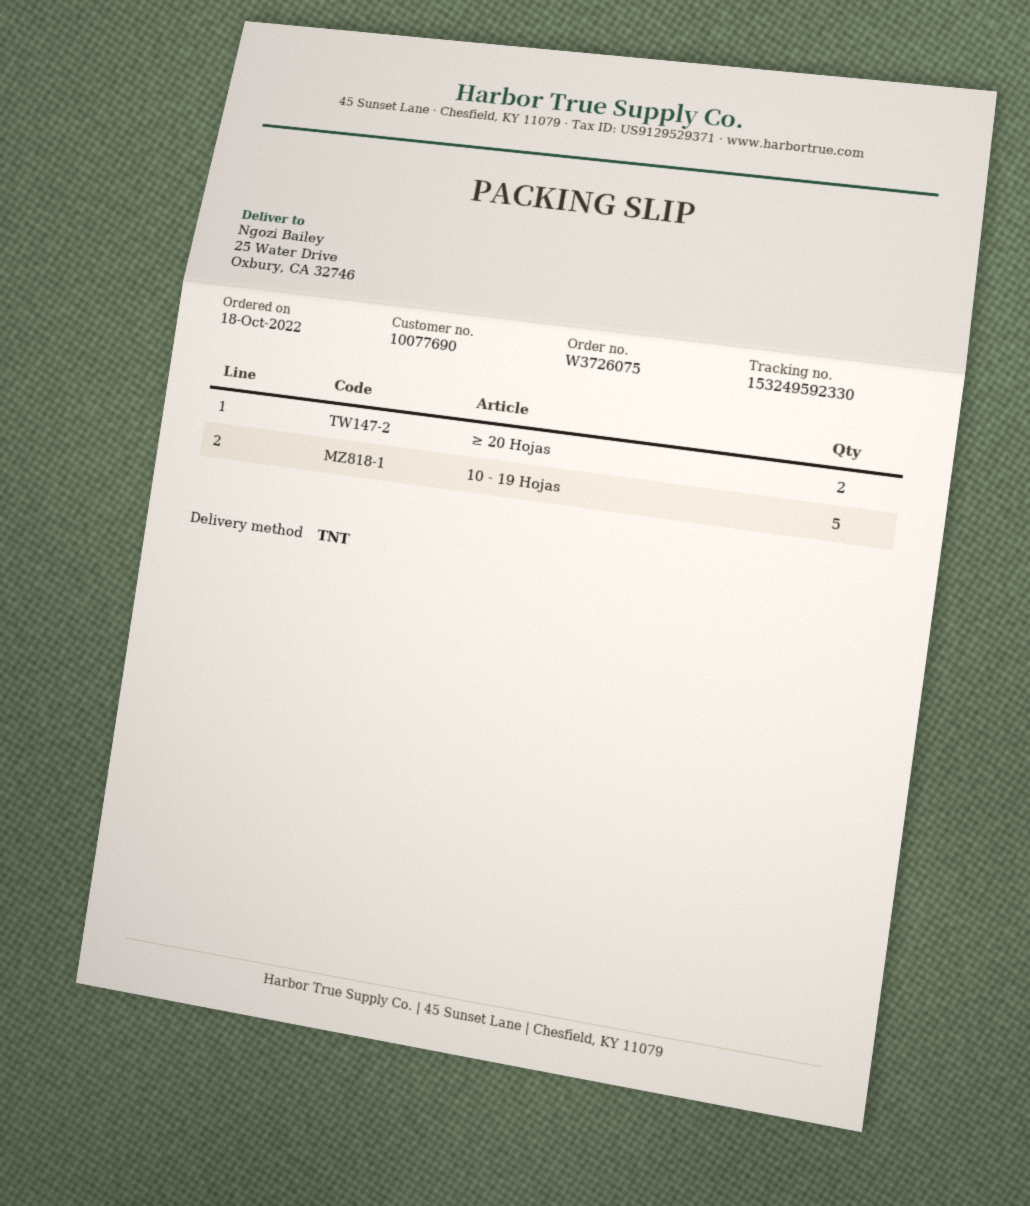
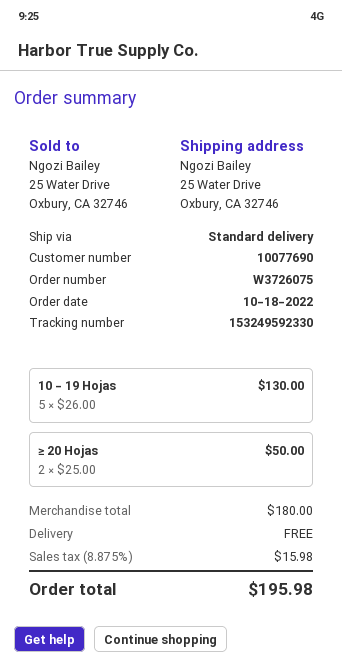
shipping method: TNT -> standard

